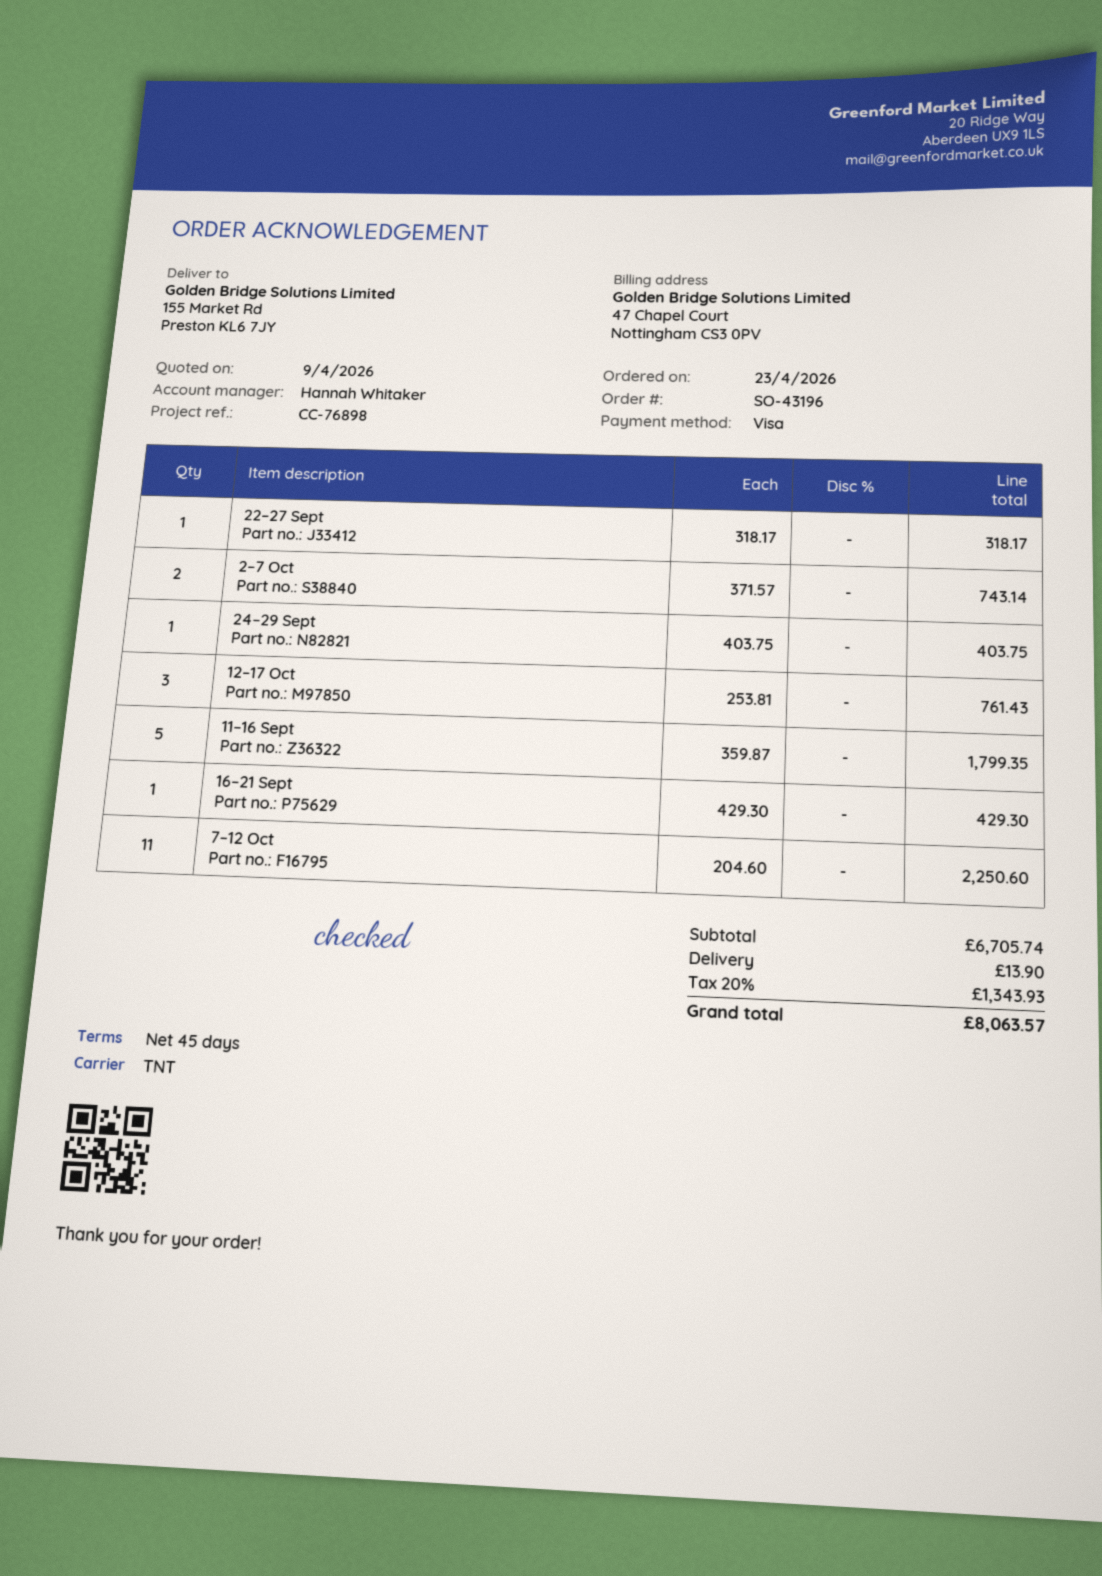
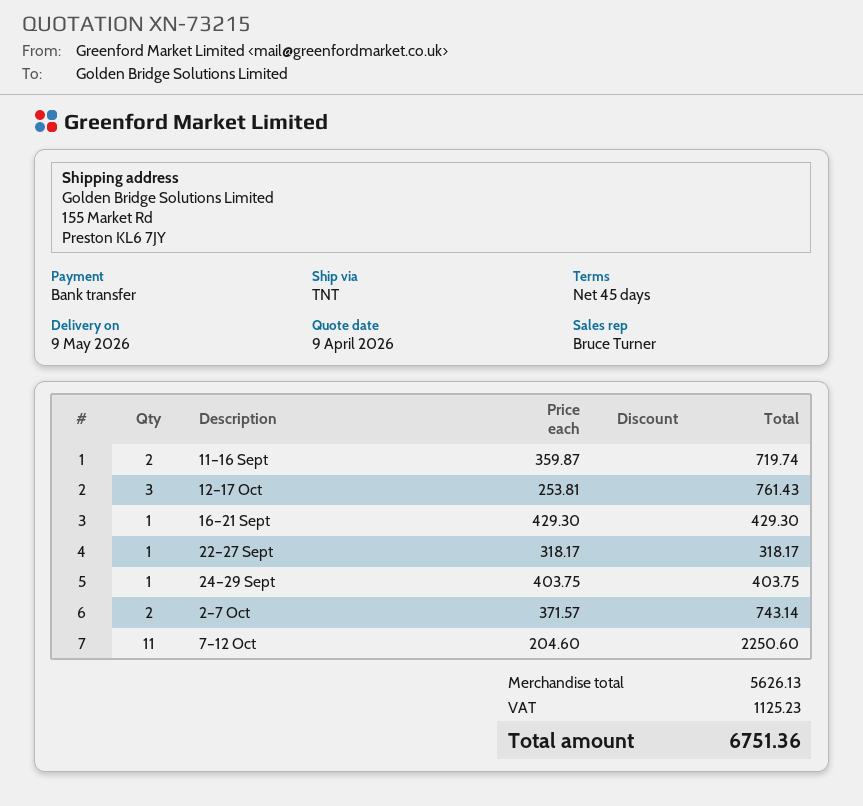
sales rep: Hannah Whitaker -> Bruce Turner
payment method: Visa -> bank transfer
11–16 Sept: 5 x 359.87 = 1799.35 -> 2 x 359.87 = 719.74
subtotal: 6705.74 -> 5626.13
shipping: 13.90 -> none
tax: 1343.93 -> 1125.23
total: 8063.57 -> 6751.36

